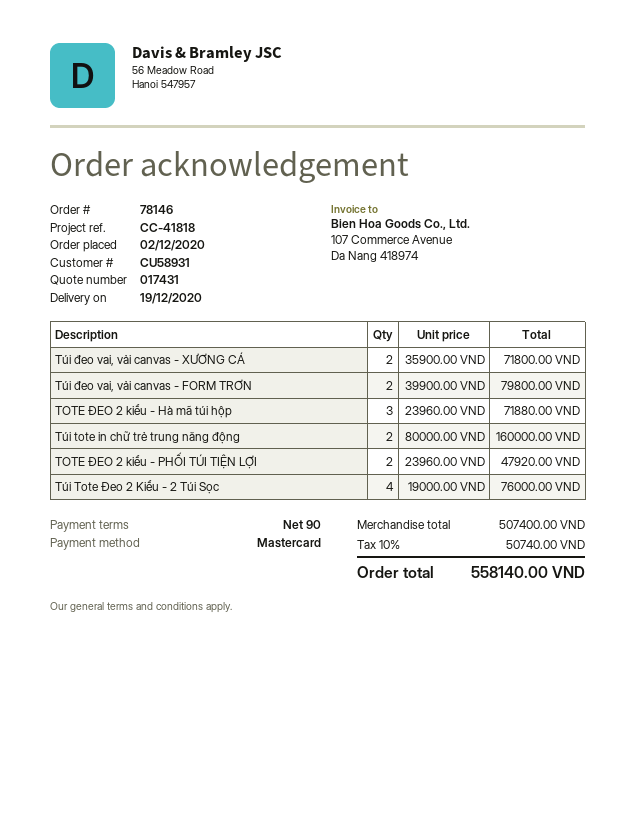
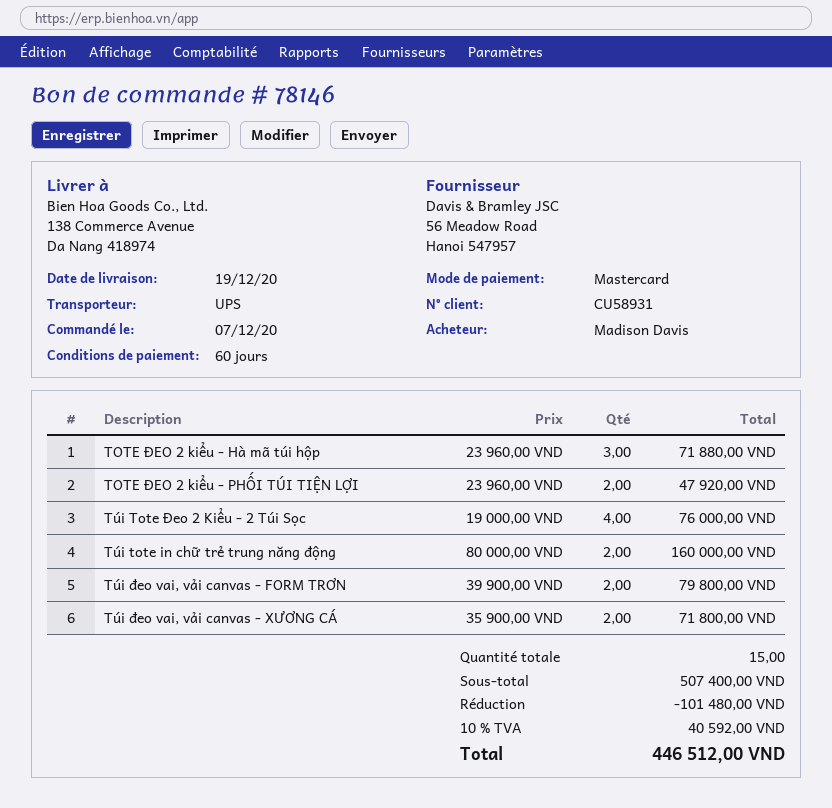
order date: 2020-12-02 -> 2020-12-07
payment terms: 90 days -> 60 days
discount: none -> 101480.00
tax: 10% = 50740.00 -> 10% = 40592.00
total: 558140.00 -> 446512.00

